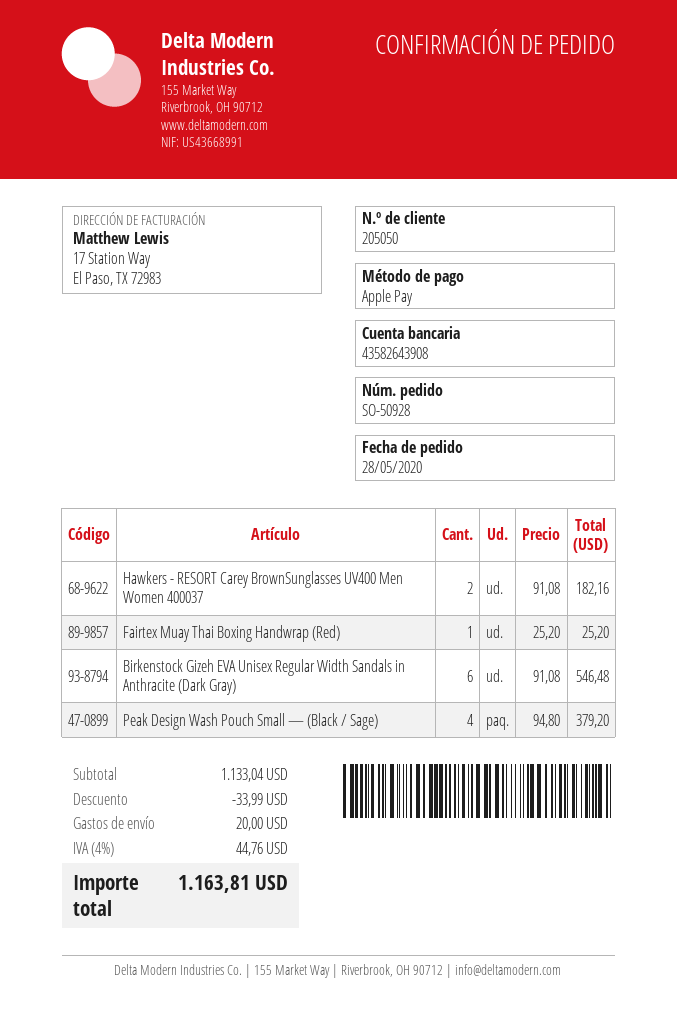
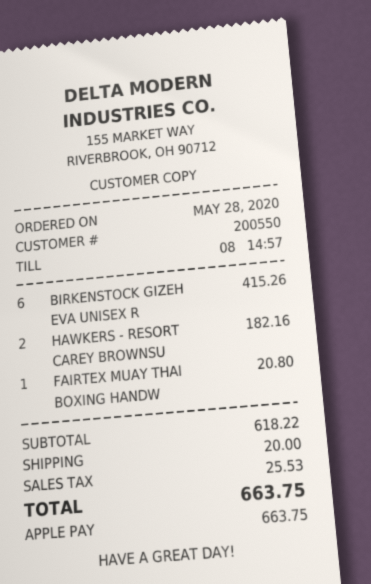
customer number: 205050 -> 200550
Fairtex Muay Thai Boxing Handwrap (Red): 1 for 25.20 -> 1 for 20.80
Birkenstock Gizeh EVA Unisex Regular Width Sandals in Anthracite (Dark Gray): 6 for 546.48 -> 6 for 415.26
Peak Design Wash Pouch Small — (Black / Sage): 4 for 379.20 -> none
subtotal: 1133.04 -> 618.22
discount: 33.99 -> none
tax: 44.76 -> 25.53
total: 1163.81 -> 663.75

